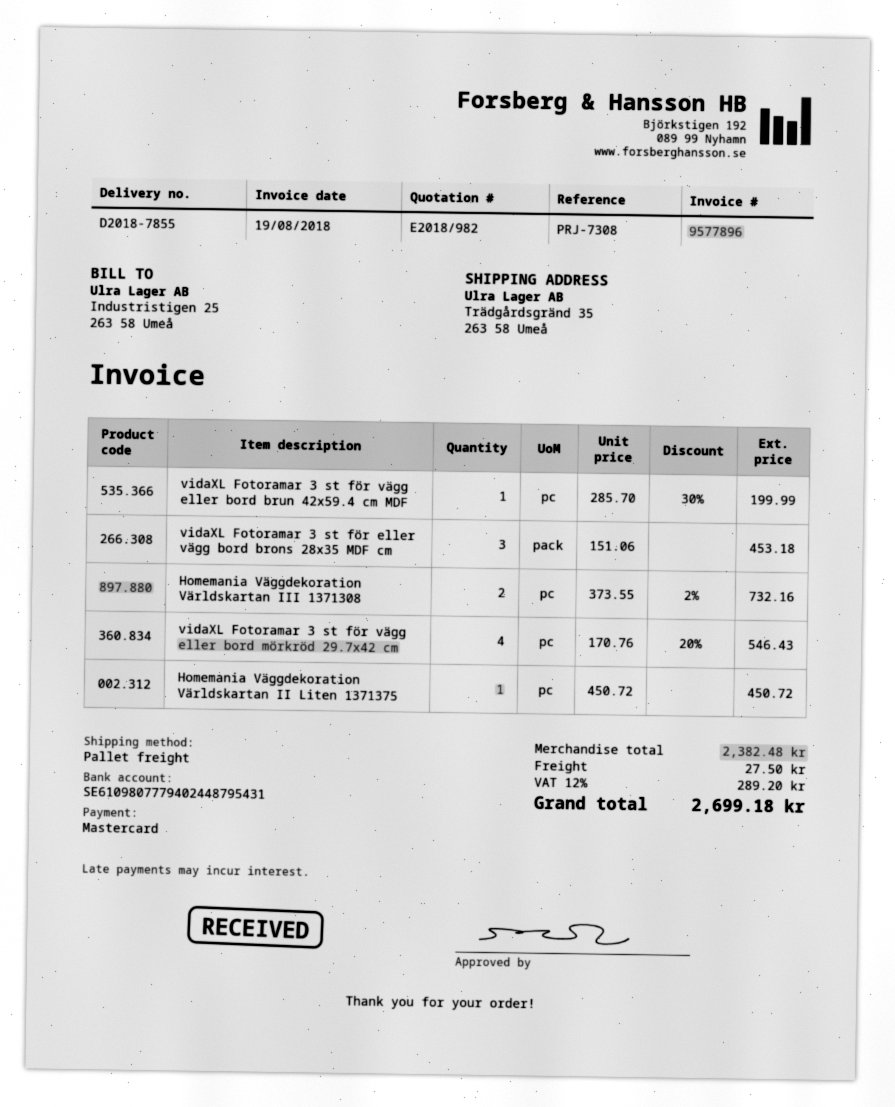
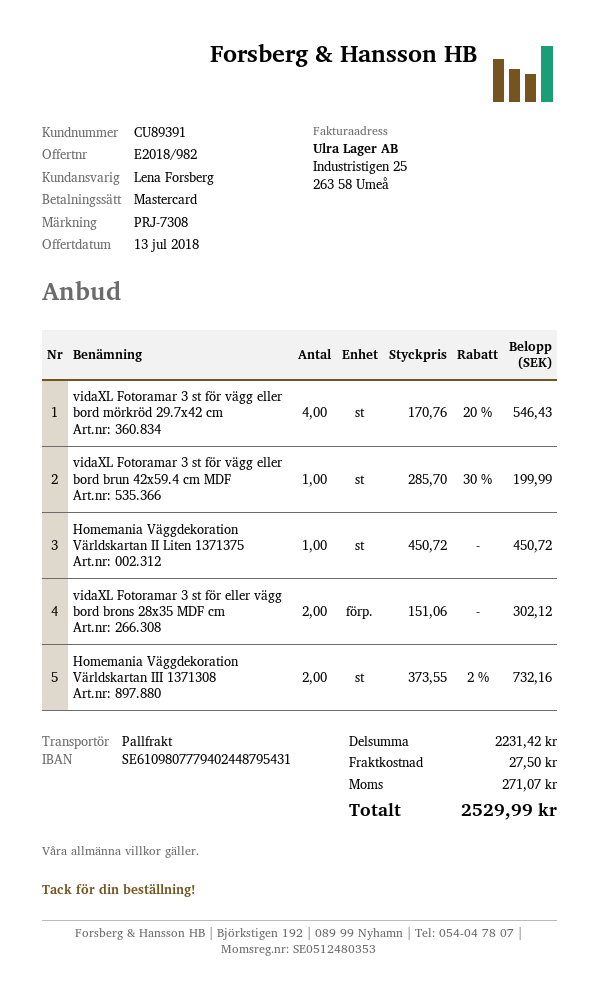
vidaXL Fotoramar 3 st för eller vägg bord brons 28x35 MDF cm: 3 x 151.06 = 453.18 -> 2 x 151.06 = 302.12
subtotal: 2382.48 -> 2231.42
tax: 289.20 -> 271.07
total: 2699.18 -> 2529.99

